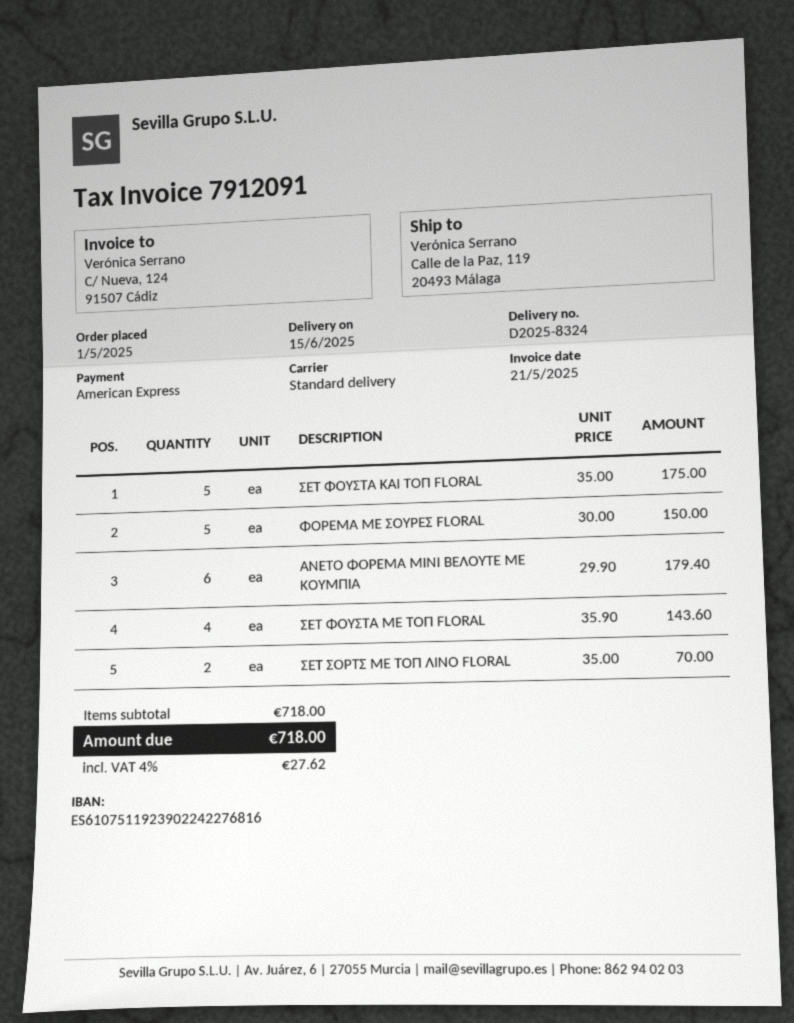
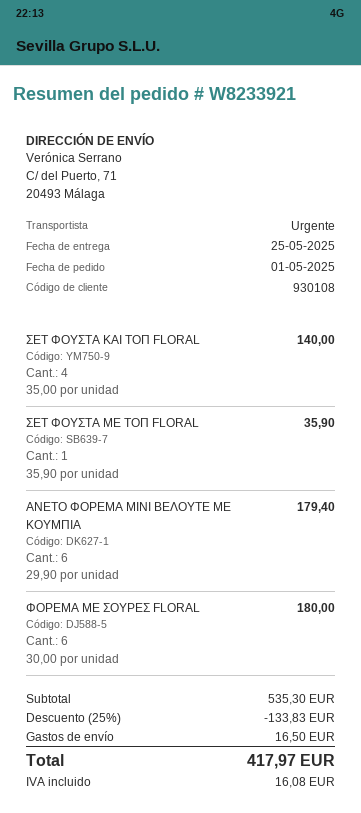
delivery date: 2025-06-15 -> 2025-05-25
shipping method: standard -> express
ship to: Calle de la Paz, 119, 20493 Málaga -> C/ del Puerto, 71, 20493 Málaga
ΣΕΤ ΦΟΥΣΤΑ ΚΑΙ ΤΟΠ FLORAL: 5 x 35.00 = 175.00 -> 4 x 35.00 = 140.00
ΦΟΡΕΜΑ ΜΕ ΣΟΥΡΕΣ FLORAL: 5 x 30.00 = 150.00 -> 6 x 30.00 = 180.00
ΣΕΤ ΦΟΥΣΤΑ ΜΕ ΤΟΠ FLORAL: 4 x 35.90 = 143.60 -> 1 x 35.90 = 35.90
ΣΕΤ ΣΟΡΤΣ ΜΕ ΤΟΠ ΛΙΝΟ FLORAL: 2 x 35.00 = 70.00 -> none
subtotal: 718.00 -> 535.30
discount: none -> 25% = 133.83
shipping: none -> 16.50
tax: 27.62 -> 16.08
total: 718.00 -> 417.97

